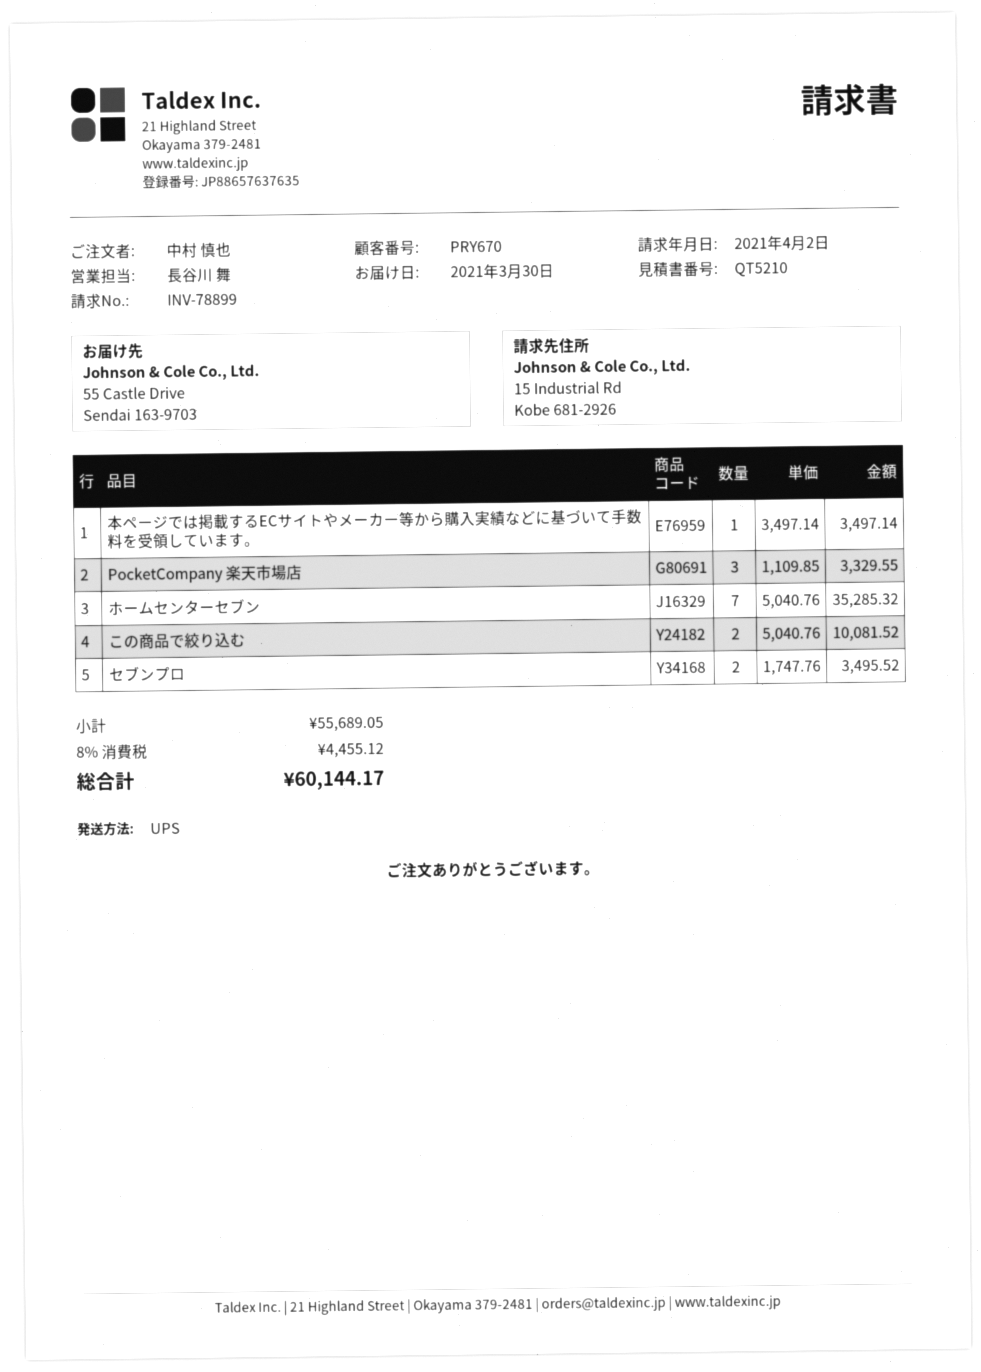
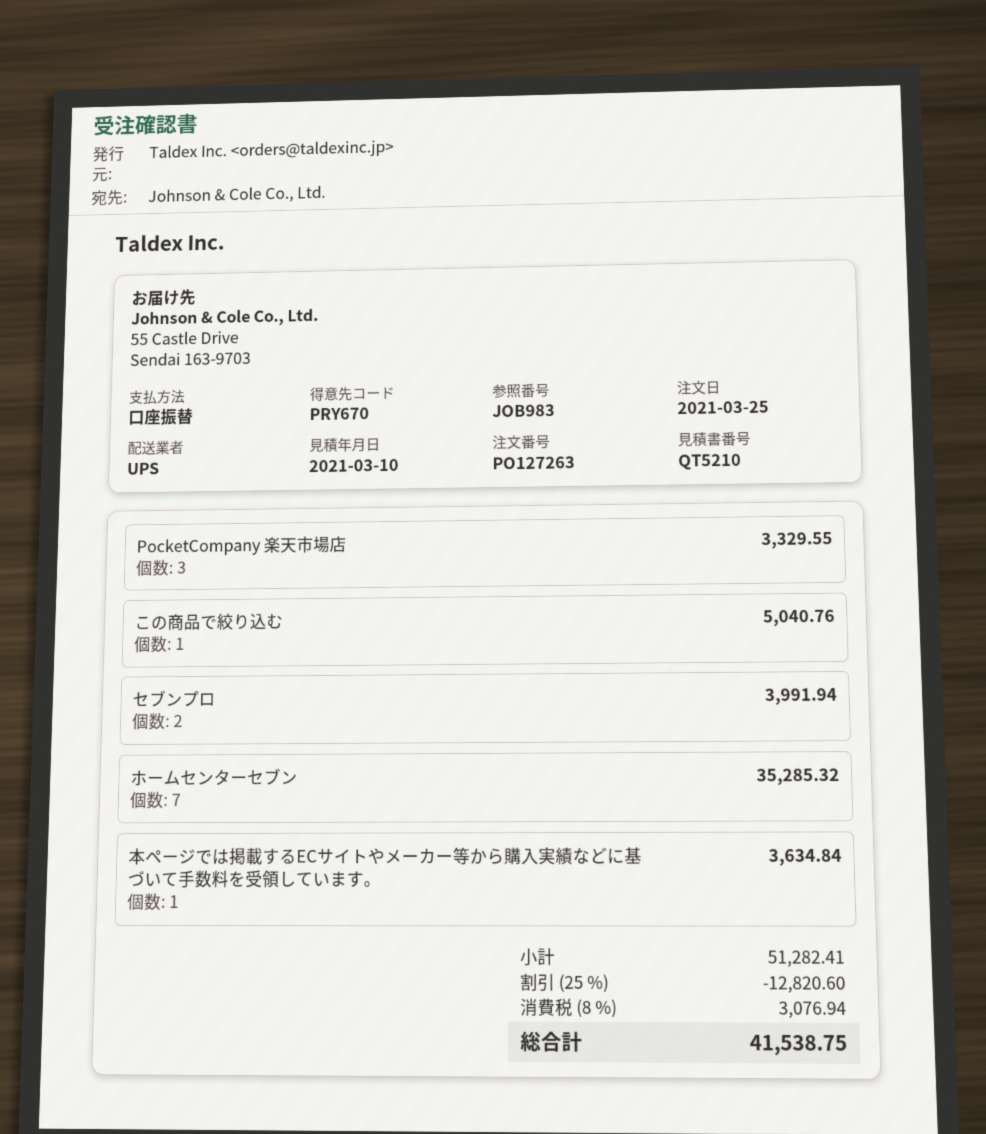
本ページでは掲載するECサイトやメーカー等から購入実績などに基づいて手数料を受領しています。: 1 for 3497.14 -> 1 for 3634.84
この商品で絞り込む: 2 for 10081.52 -> 1 for 5040.76
セブンプロ: 2 for 3495.52 -> 2 for 3991.94
subtotal: 55689.05 -> 51282.41
discount: none -> 25% = 12820.60
tax: 8% = 4455.12 -> 8% = 3076.94
total: 60144.17 -> 41538.75

